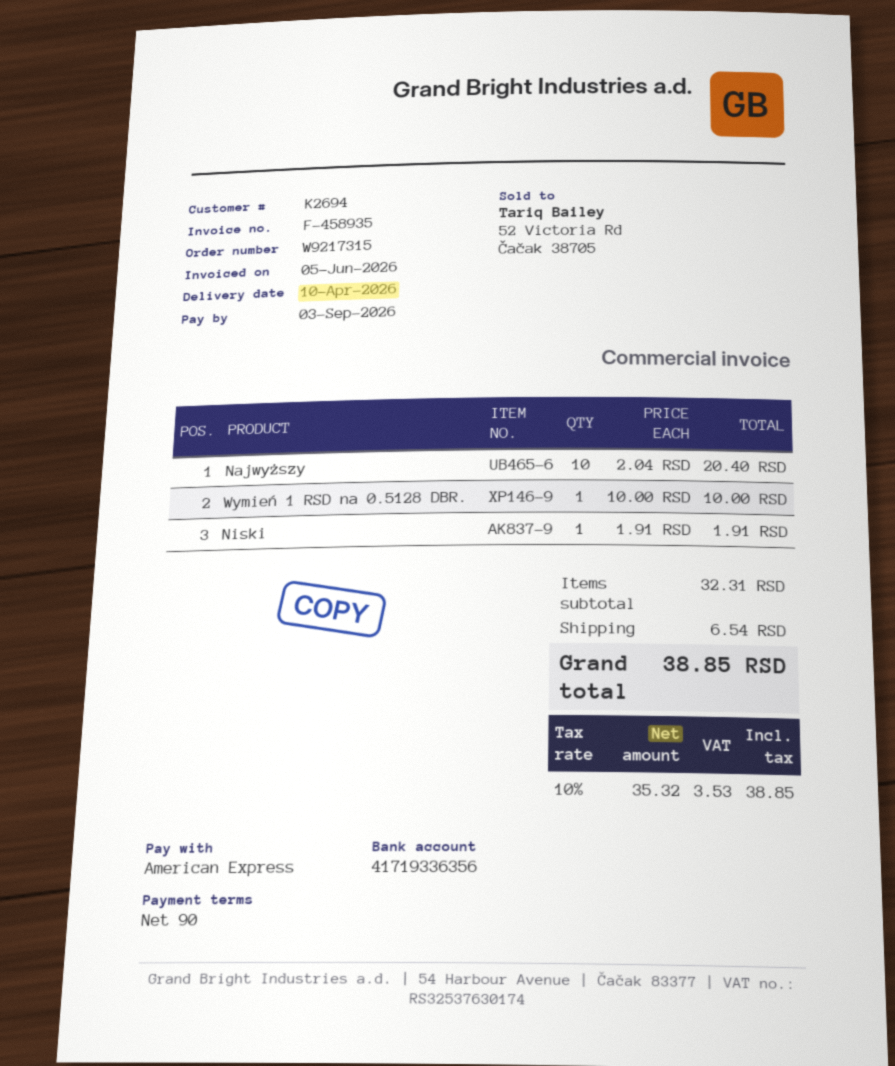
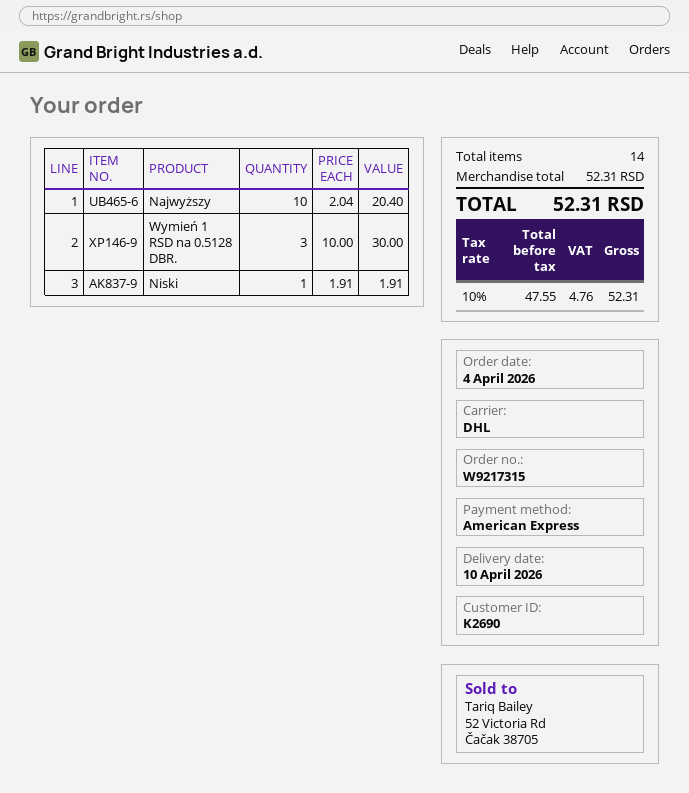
customer number: K2694 -> K2690
Wymień 1 RSD na 0.5128 DBR.: 1 x 10.00 = 10.00 -> 3 x 10.00 = 30.00
subtotal: 32.31 -> 52.31
shipping: 6.54 -> none
net: 35.32 -> 47.55
tax: 10% = 3.53 -> 10% = 4.76
total: 38.85 -> 52.31

